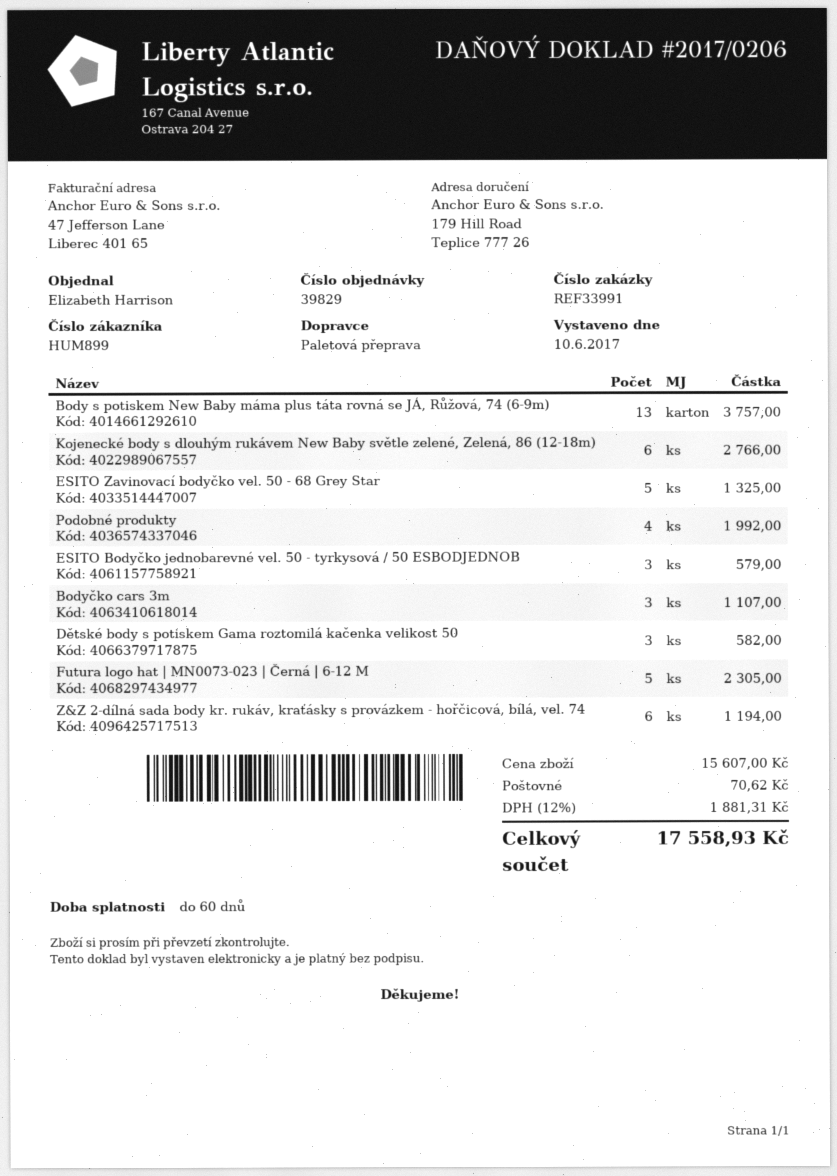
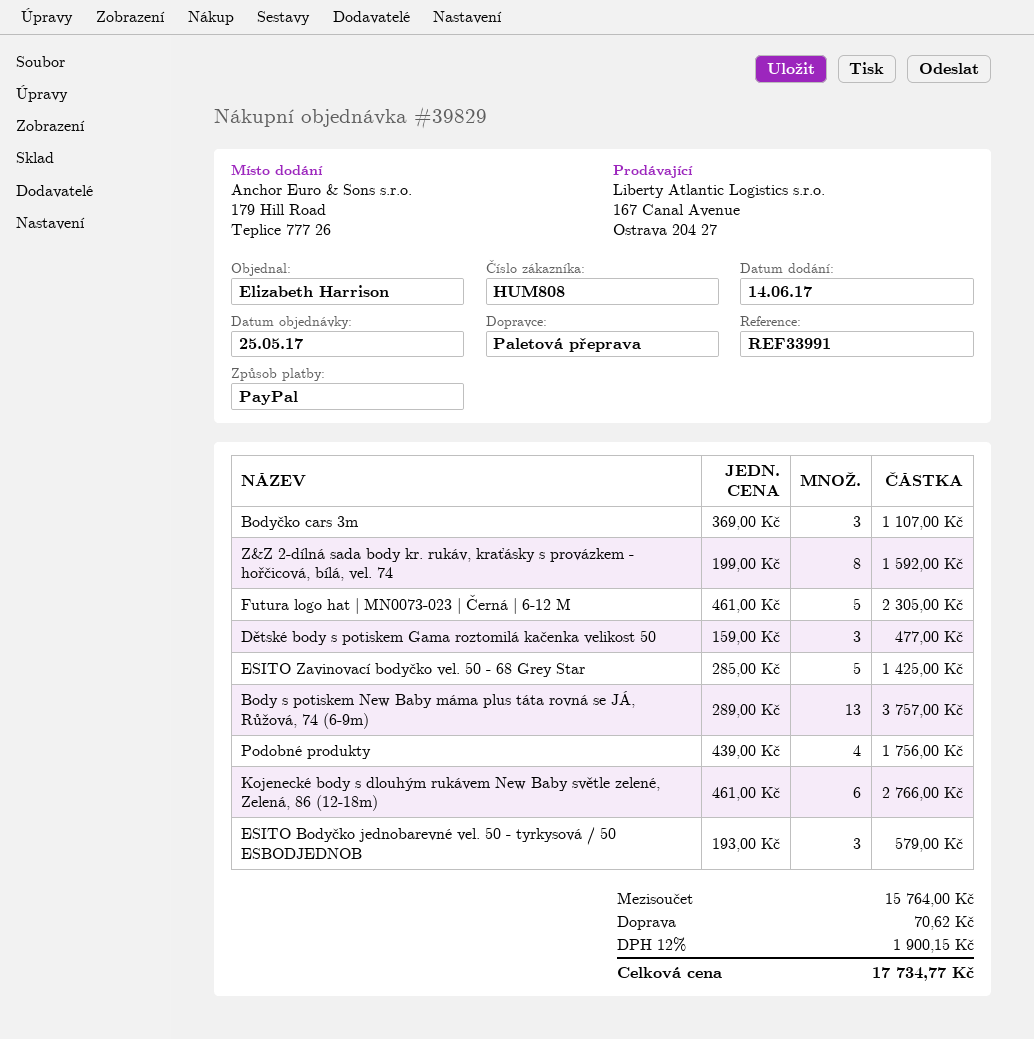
customer number: HUM899 -> HUM808
ESITO Zavinovací bodyčko vel. 50 - 68 Grey Star: 5 for 1325.00 -> 5 for 1425.00
Podobné produkty: 4 for 1992.00 -> 4 for 1756.00
Dětské body s potiskem Gama roztomilá kačenka velikost 50: 3 for 582.00 -> 3 for 477.00
Z&Z 2-dílná sada body kr. rukáv, kraťásky s provázkem - hořčicová, bílá, vel. 74: 6 for 1194.00 -> 8 for 1592.00
subtotal: 15607.00 -> 15764.00
tax: 12% = 1881.31 -> 12% = 1900.15
total: 17558.93 -> 17734.77

